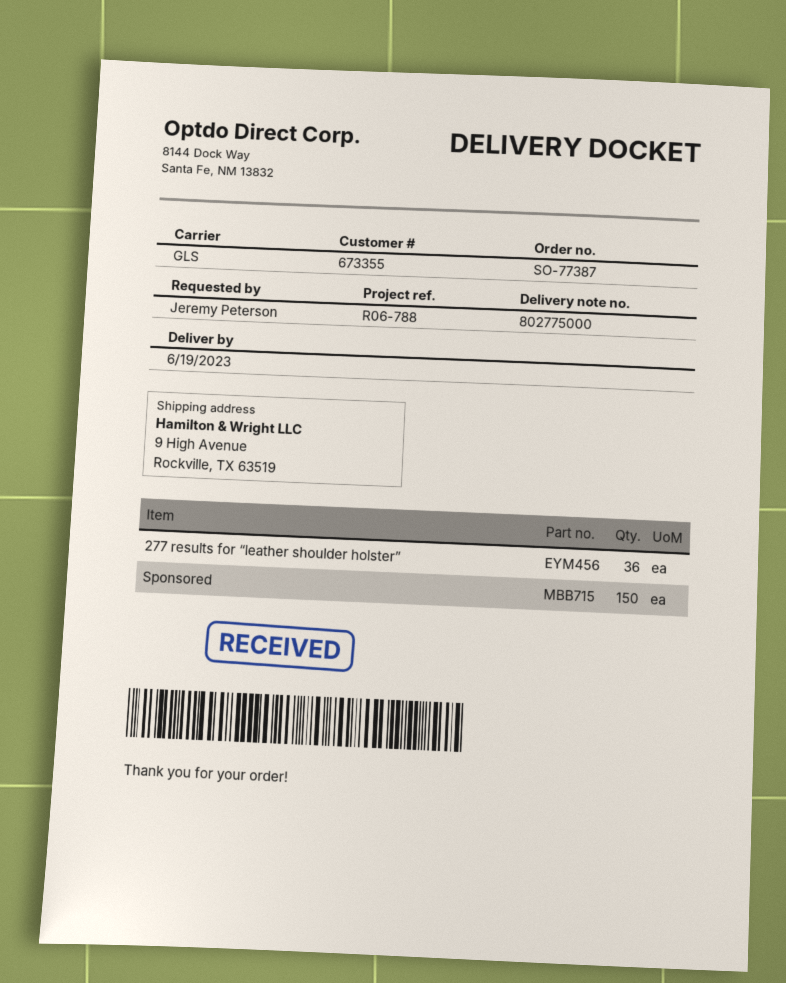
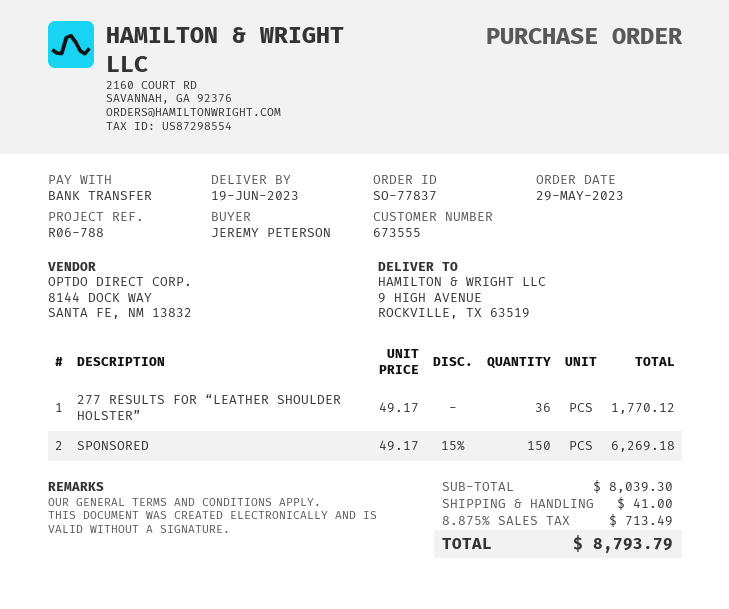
order number: SO-77387 -> SO-77837
customer number: 673355 -> 673555

